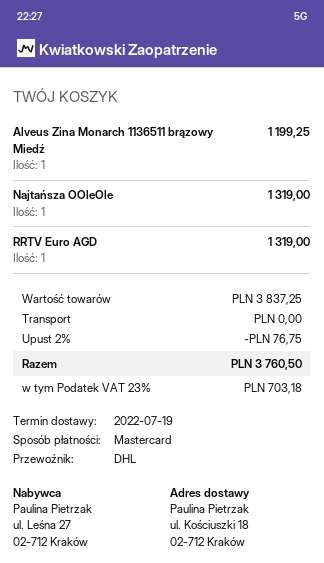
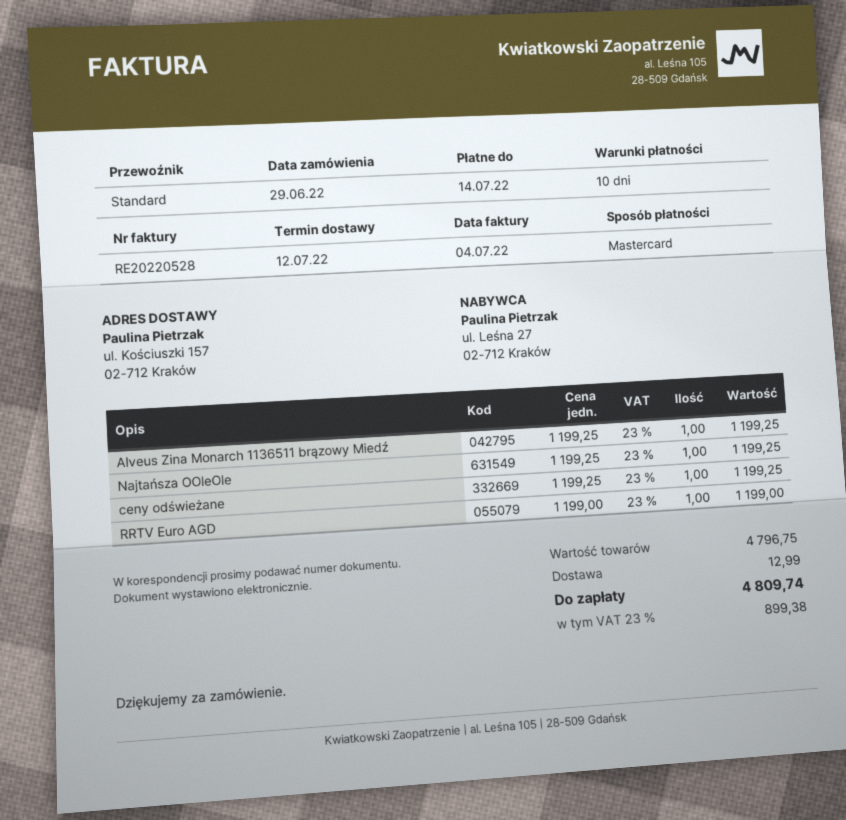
delivery date: 2022-07-19 -> 2022-07-12
shipping method: DHL -> standard
ship to: ul. Kościuszki 18, 02-712 Kraków -> ul. Kościuszki 157, 02-712 Kraków
Najtańsza OOleOle: 1 for 1319.00 -> 1 for 1199.25
RRTV Euro AGD: 1 for 1319.00 -> 1 for 1199.00
ceny odświeżane: none -> 1 for 1199.25
subtotal: 3837.25 -> 4796.75
discount: 2% = 76.75 -> none
shipping: 0.00 -> 12.99
tax: 23% = 703.18 -> 23% = 899.38
total: 3760.50 -> 4809.74

